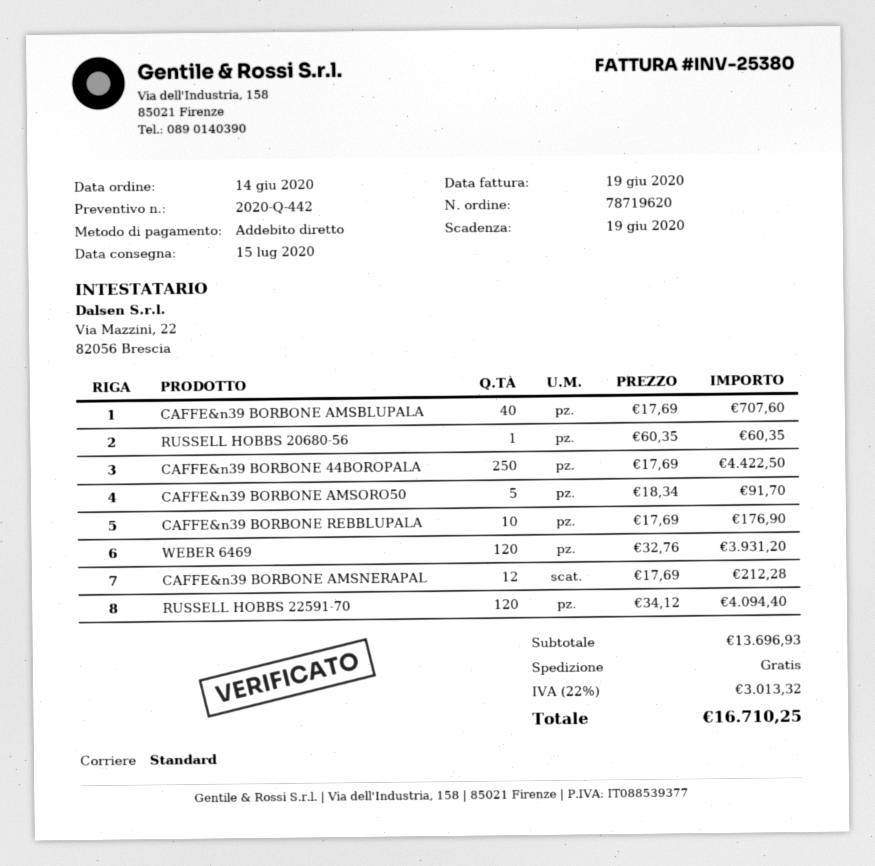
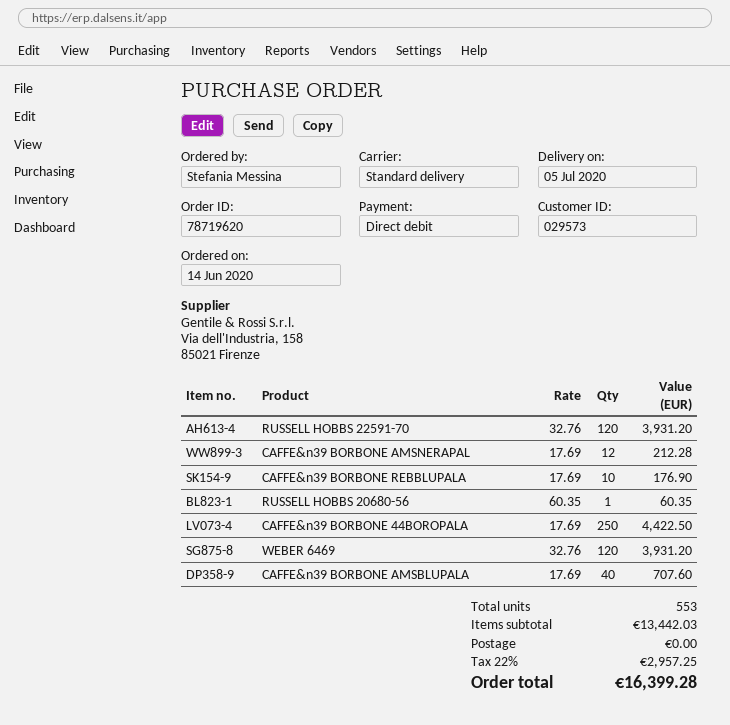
delivery date: 2020-07-15 -> 2020-07-05
CAFFE&n39 BORBONE AMSORO50: 5 x 18.34 = 91.70 -> none
RUSSELL HOBBS 22591-70: 120 x 34.12 = 4094.40 -> 120 x 32.76 = 3931.20
subtotal: 13696.93 -> 13442.03
tax: 22% = 3013.32 -> 22% = 2957.25
total: 16710.25 -> 16399.28

